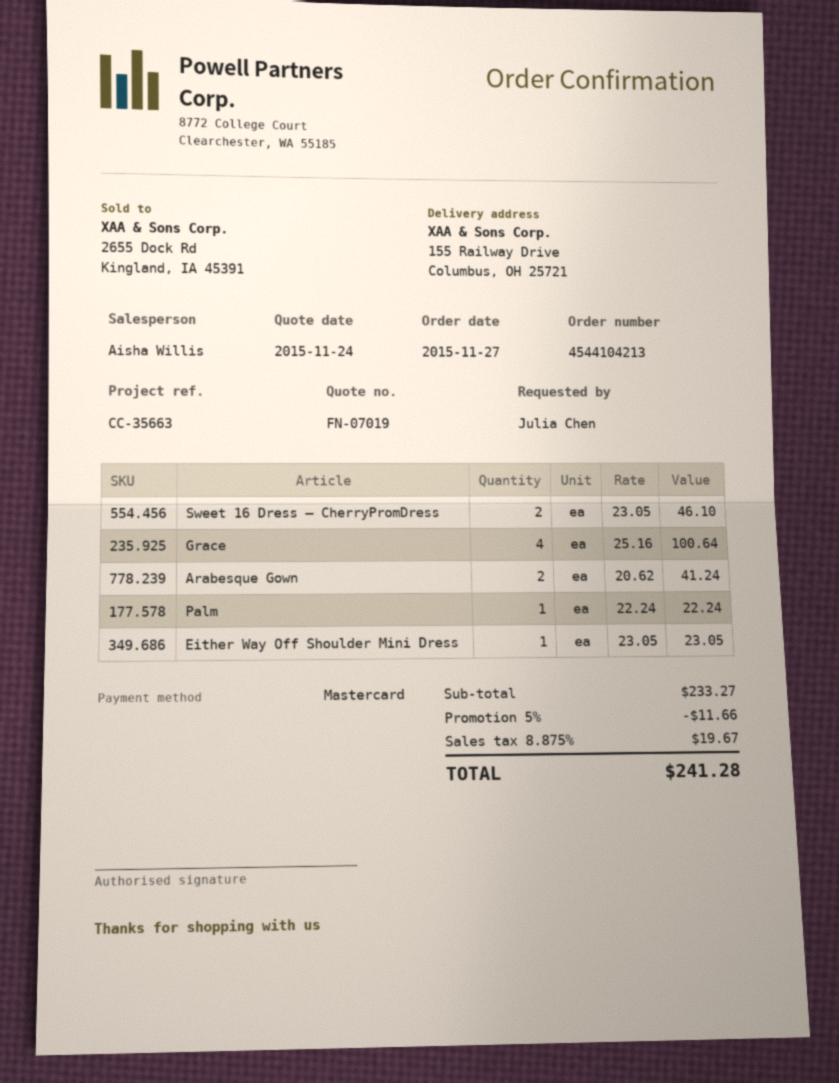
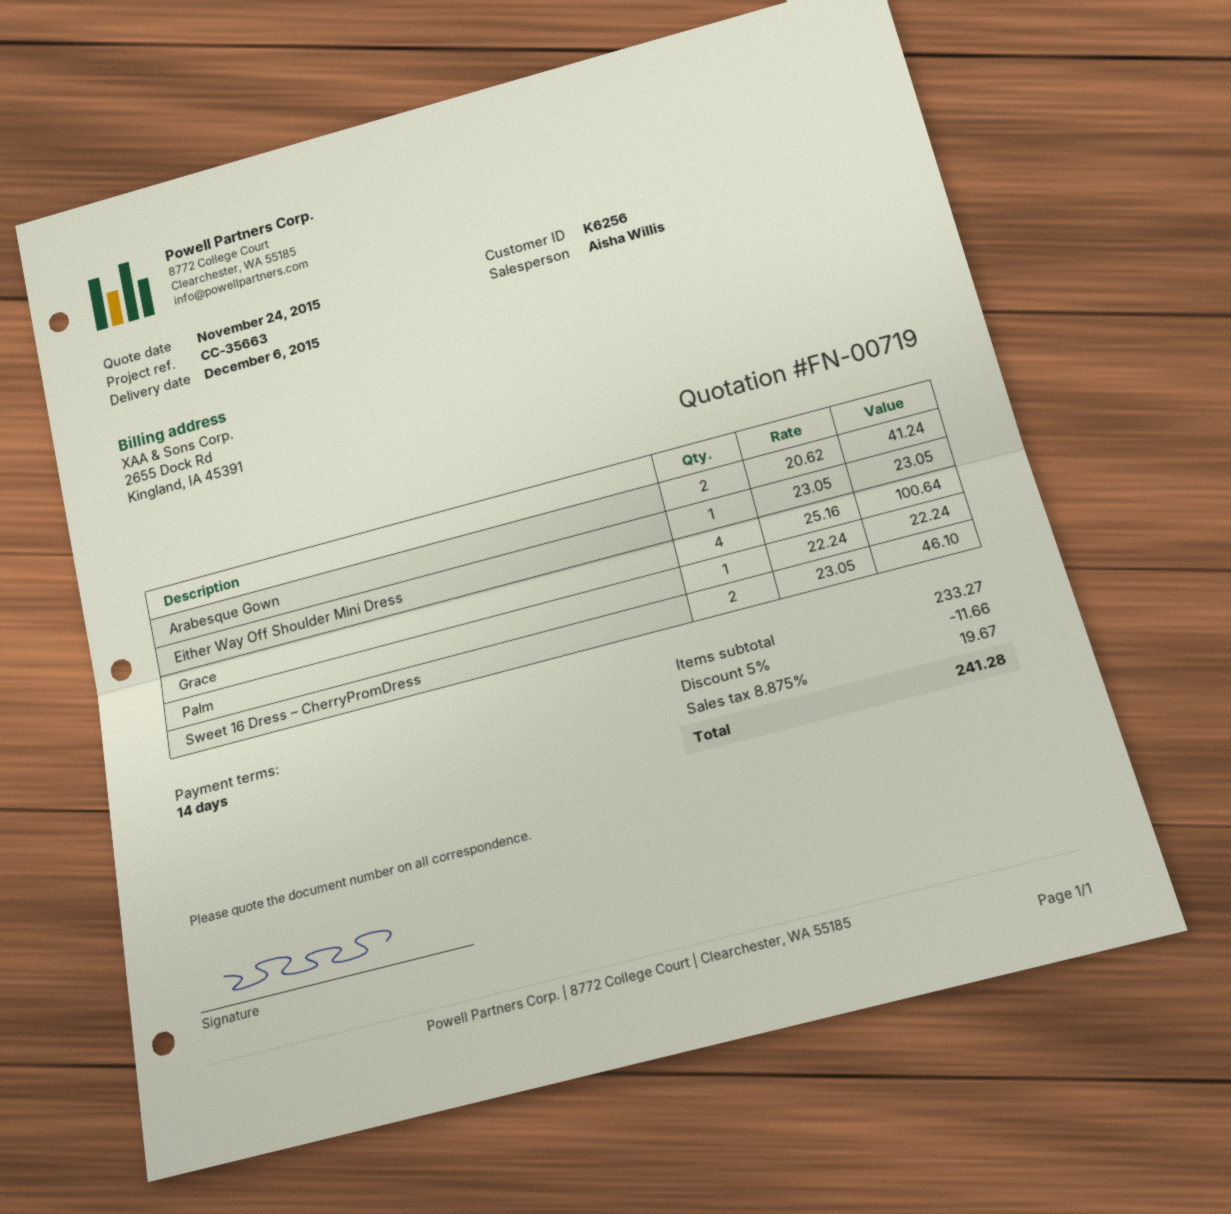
quote number: FN-07019 -> FN-00719

